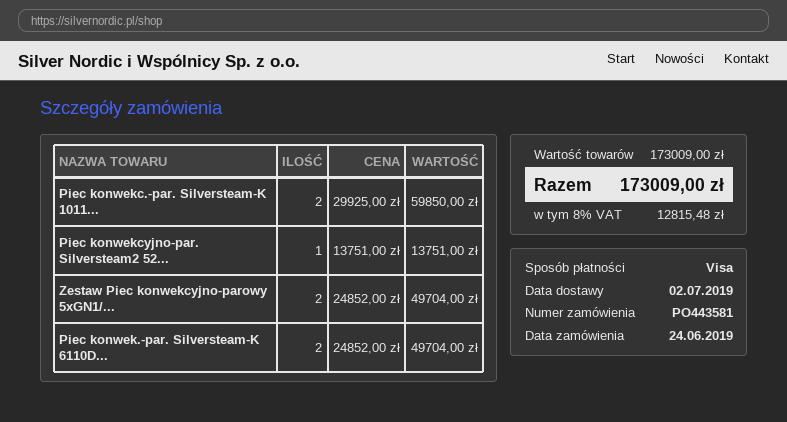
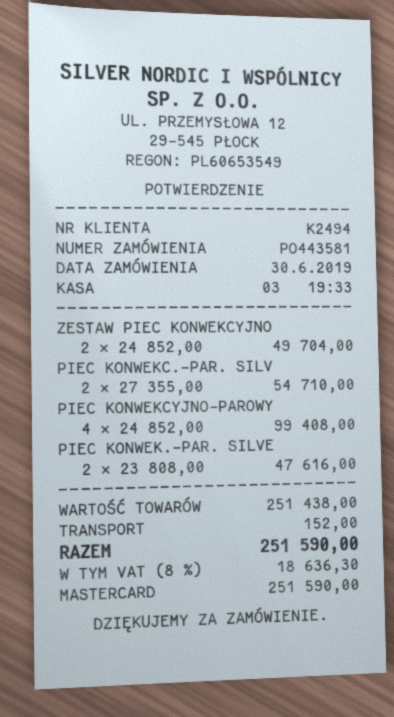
order date: 2019-06-24 -> 2019-06-30
payment method: Visa -> Mastercard
Piec konwekc.-par. Silversteam-K 1011...: 2 x 29925.00 = 59850.00 -> 2 x 27355.00 = 54710.00
Piec konwekcyjno-par. Silversteam2 52...: 1 x 13751.00 = 13751.00 -> none
Piec konwek.-par. Silversteam-K 6110D...: 2 x 24852.00 = 49704.00 -> 2 x 23808.00 = 47616.00
PIEC KONWEKCYJNO-PAROWY: none -> 4 x 24852.00 = 99408.00
subtotal: 173009.00 -> 251438.00
shipping: none -> 152.00
tax: 8% = 12815.48 -> 8% = 18636.30
total: 173009.00 -> 251590.00

